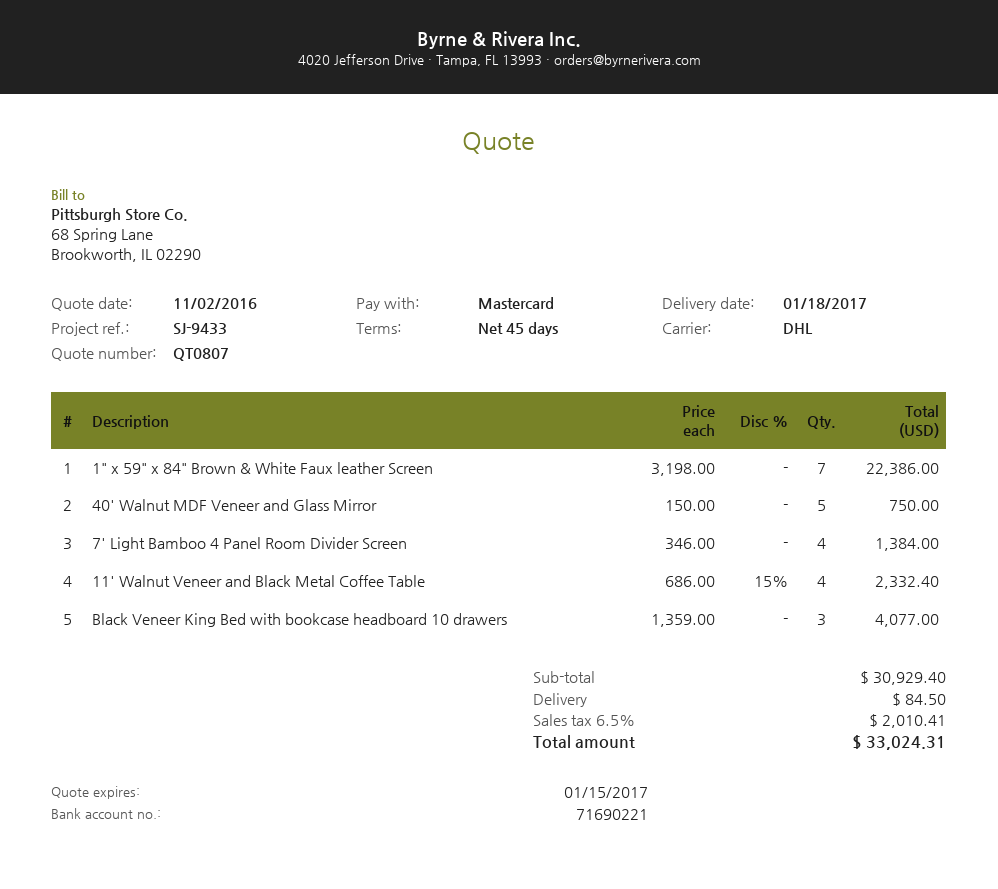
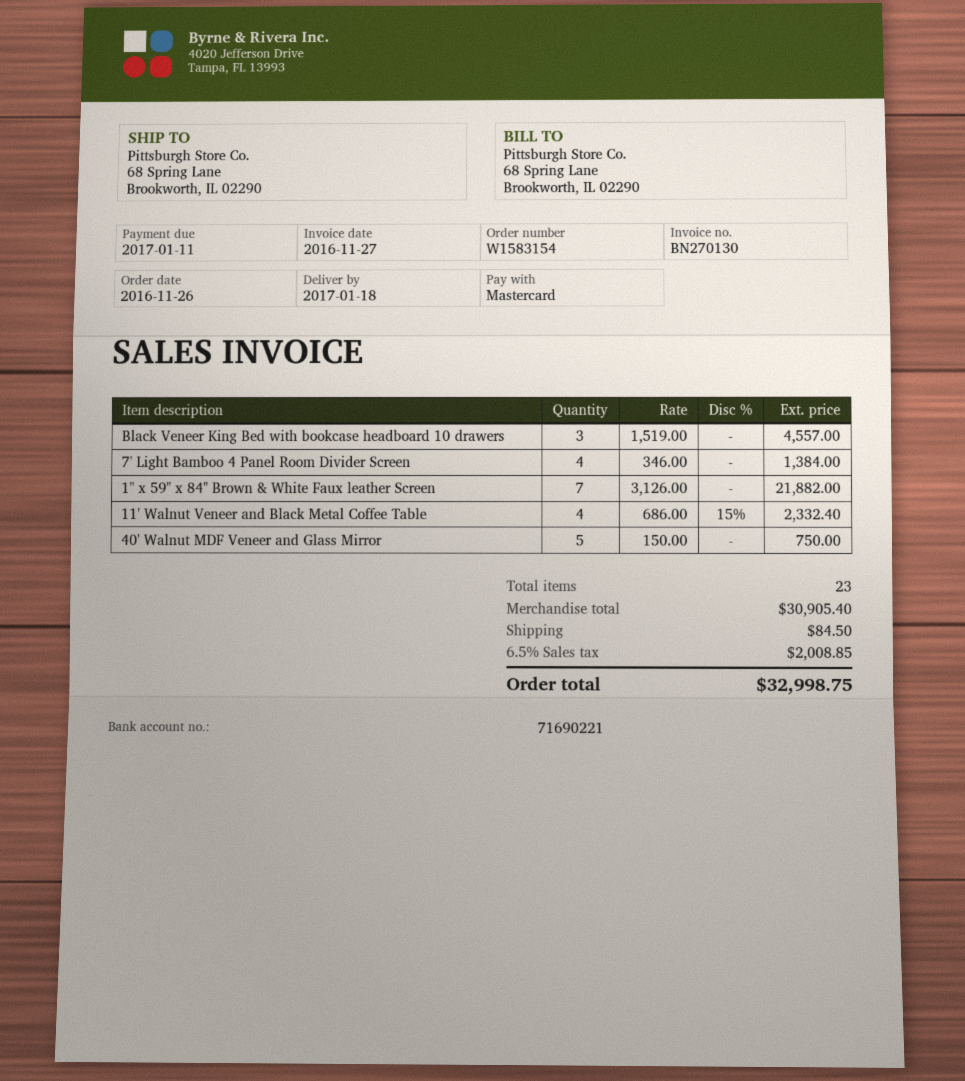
1" x 59" x 84" Brown & White Faux leather Screen: 7 x 3198.00 = 22386.00 -> 7 x 3126.00 = 21882.00
Black Veneer King Bed with bookcase headboard 10 drawers: 3 x 1359.00 = 4077.00 -> 3 x 1519.00 = 4557.00
subtotal: 30929.40 -> 30905.40
tax: 6.5% = 2010.41 -> 6.5% = 2008.85
total: 33024.31 -> 32998.75

